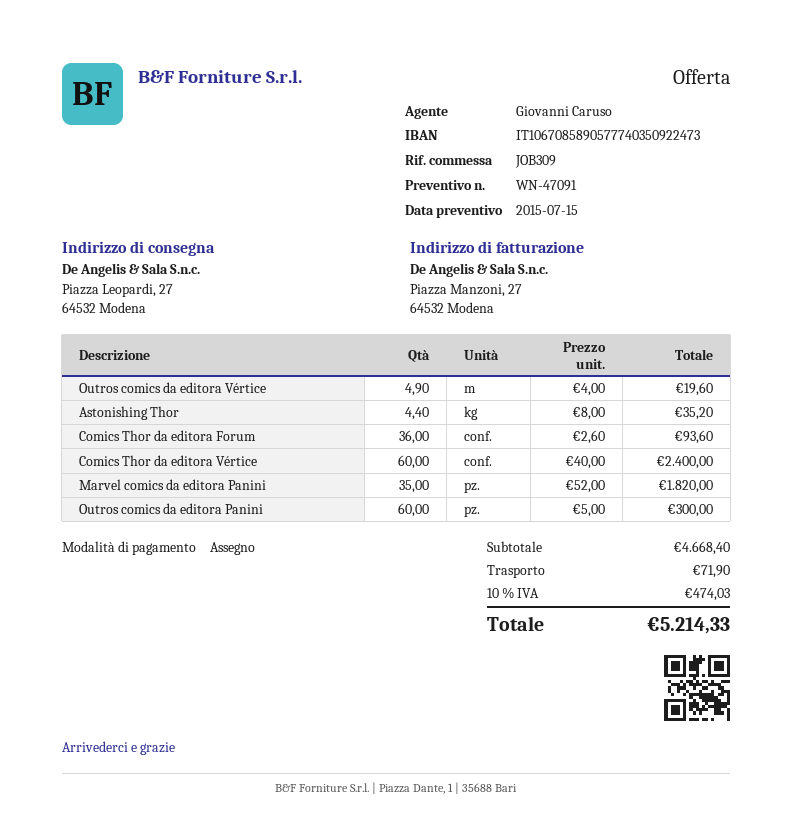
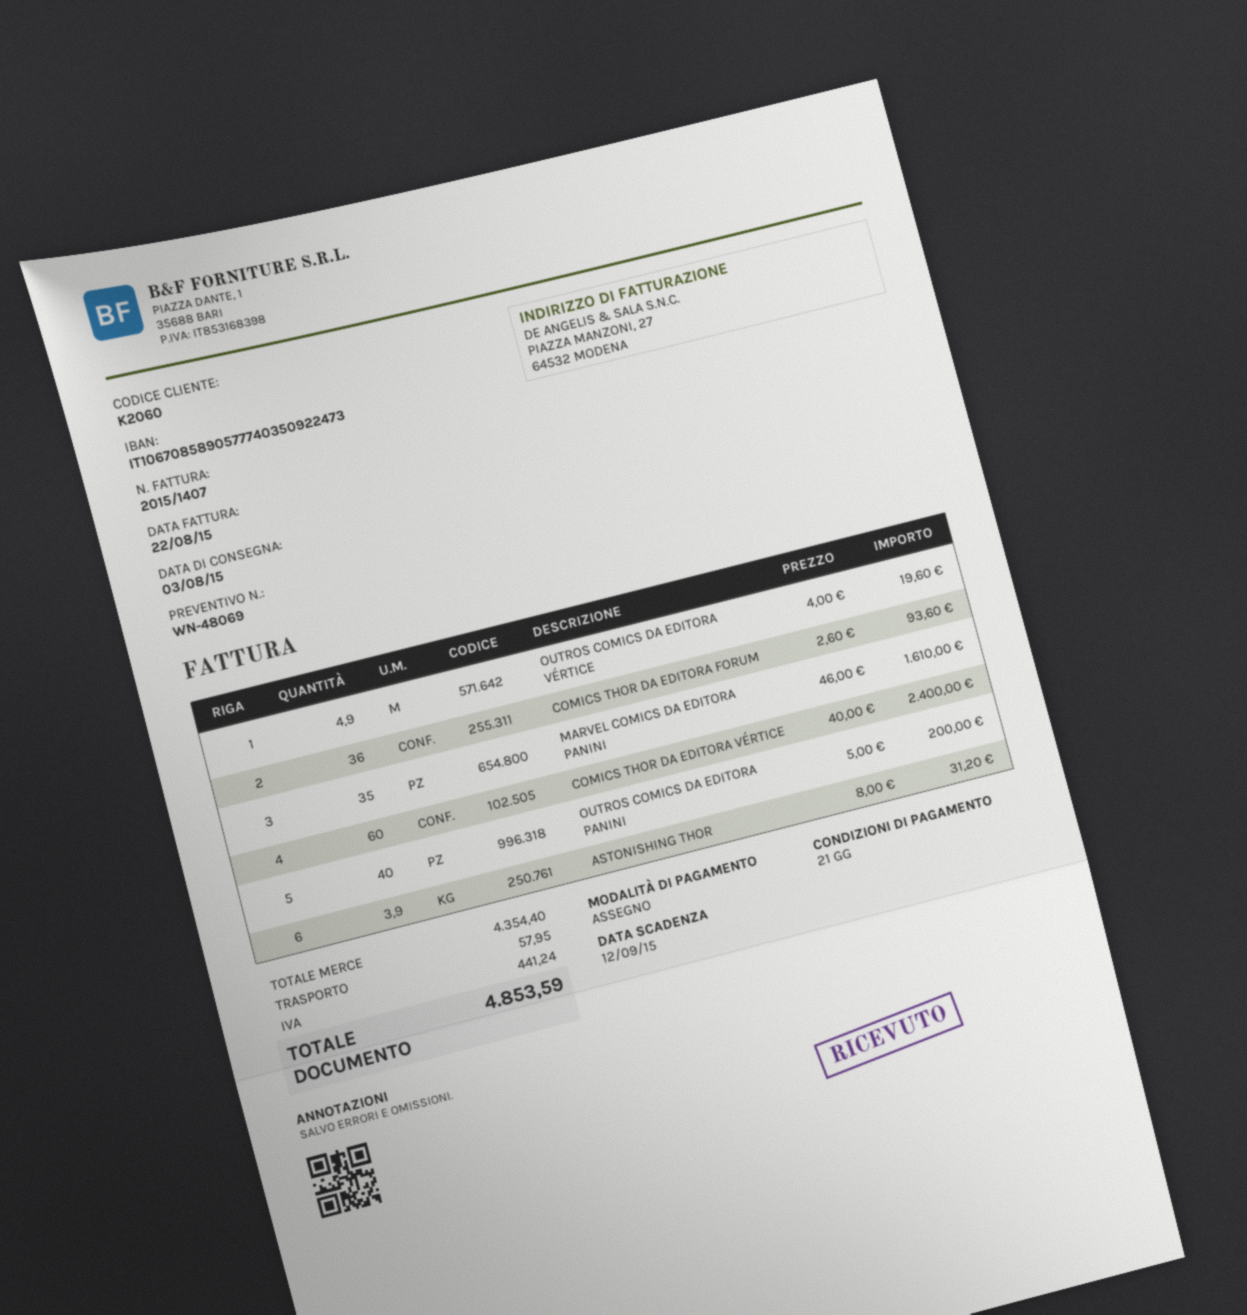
quote number: WN-47091 -> WN-48069
Astonishing Thor: 4.4 x 8.00 = 35.20 -> 3.9 x 8.00 = 31.20
Marvel comics da editora Panini: 35 x 52.00 = 1820.00 -> 35 x 46.00 = 1610.00
Outros comics da editora Panini: 60 x 5.00 = 300.00 -> 40 x 5.00 = 200.00
subtotal: 4668.40 -> 4354.40
shipping: 71.90 -> 57.95
tax: 474.03 -> 441.24
total: 5214.33 -> 4853.59

